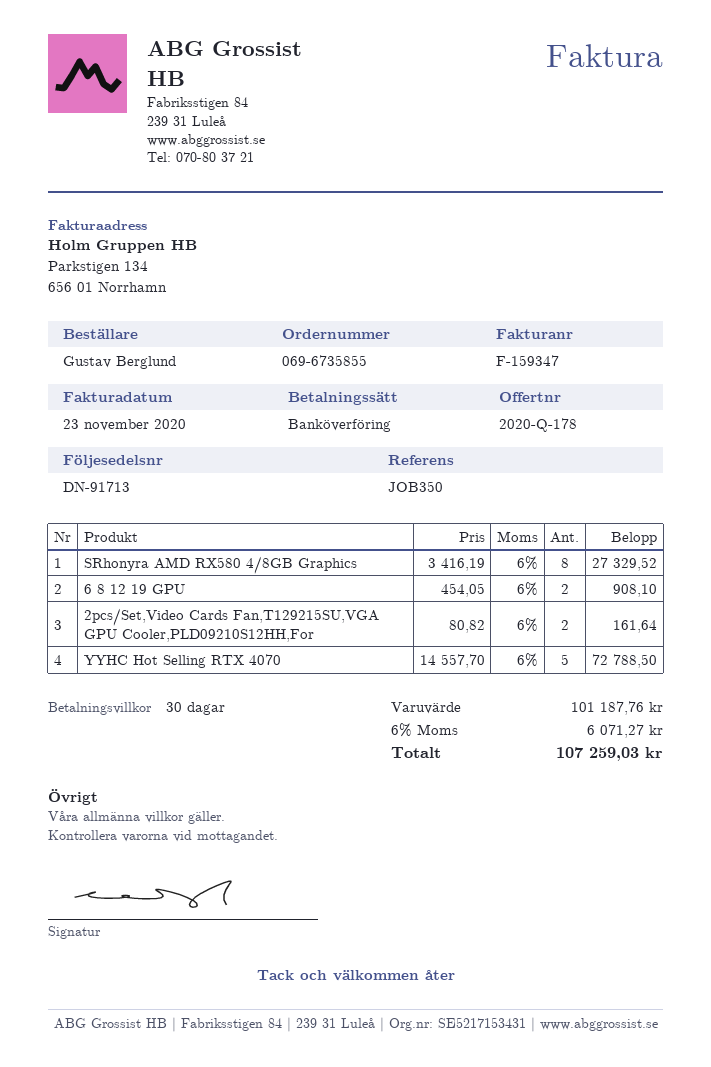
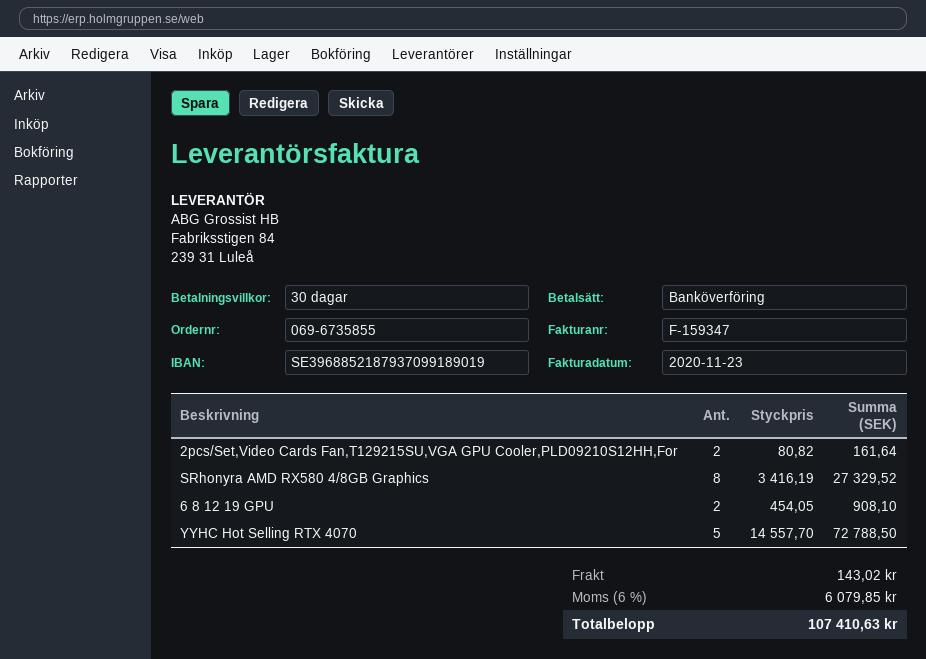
shipping: none -> 143.02
tax: 6% = 6071.27 -> 6% = 6079.85
total: 107259.03 -> 107410.63

